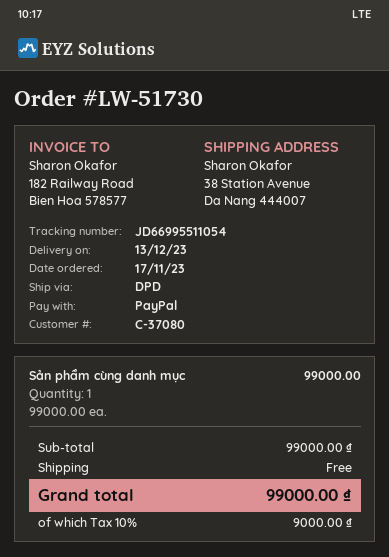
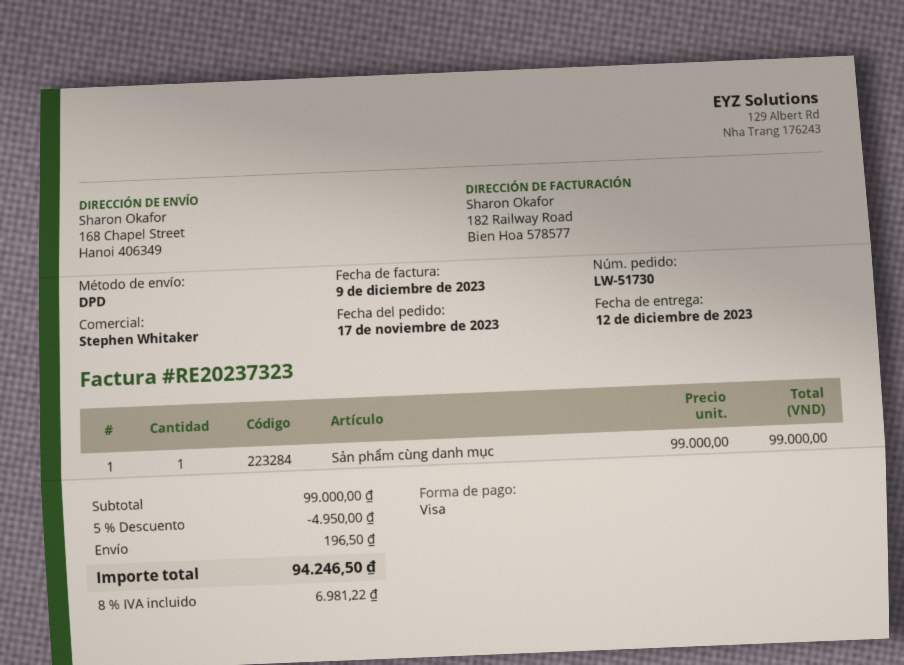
delivery date: 2023-12-13 -> 2023-12-12
payment method: PayPal -> Visa
ship to: 38 Station Avenue, Da Nang 444007 -> 168 Chapel Street, Hanoi 406349
discount: none -> 5% = 4950.00
shipping: 0.00 -> 196.50
tax: 10% = 9000.00 -> 8% = 6981.22
total: 99000.00 -> 94246.50

